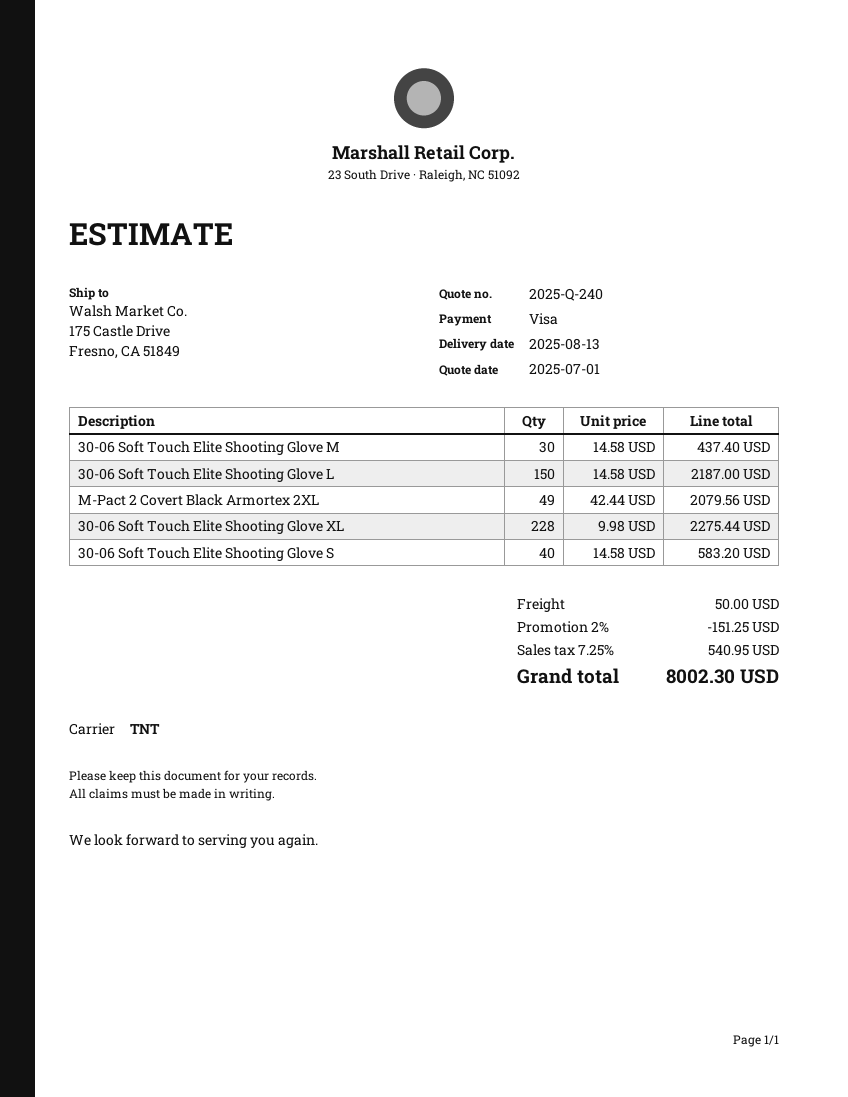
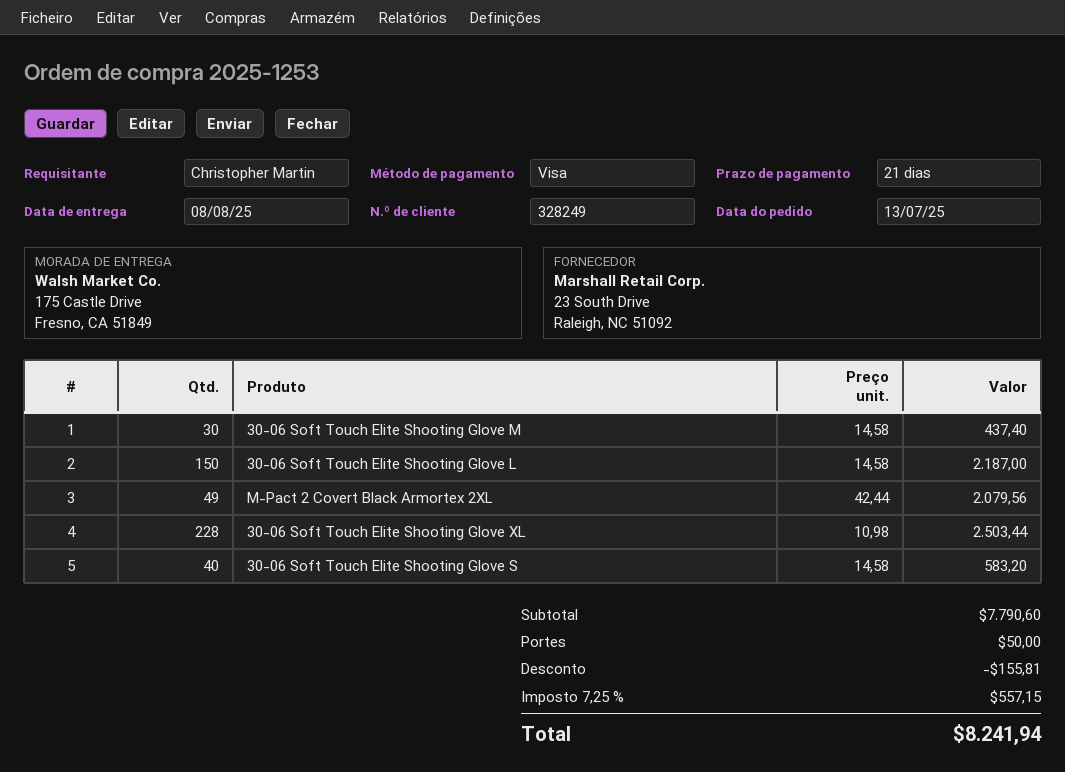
delivery date: 2025-08-13 -> 2025-08-08
30-06 Soft Touch Elite Shooting Glove XL: 228 x 9.98 = 2275.44 -> 228 x 10.98 = 2503.44
discount: 151.25 -> 155.81
tax: 7.25% = 540.95 -> 7.25% = 557.15
total: 8002.30 -> 8241.94

